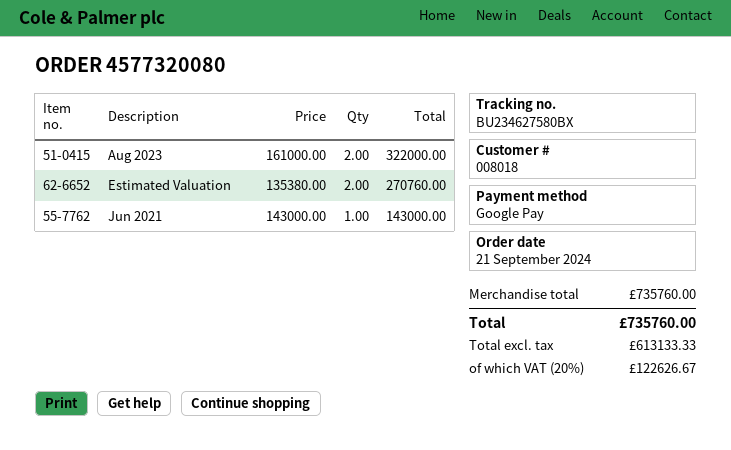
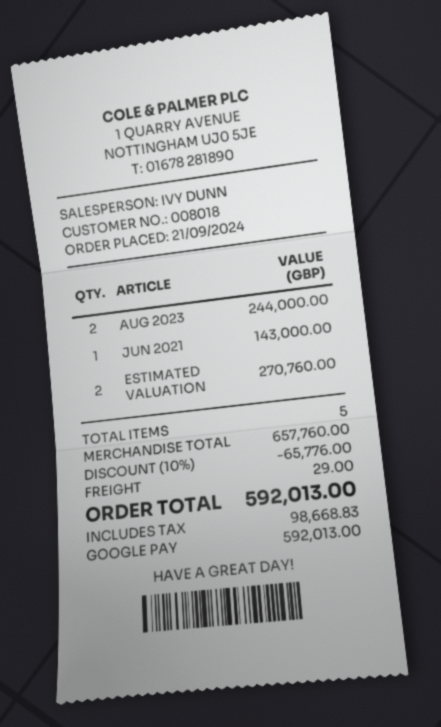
Aug 2023: 2 for 322000.00 -> 2 for 244000.00
subtotal: 735760.00 -> 657760.00
discount: none -> 10% = 65776.00
shipping: none -> 29.00
tax: 122626.67 -> 98668.83
total: 735760.00 -> 592013.00

